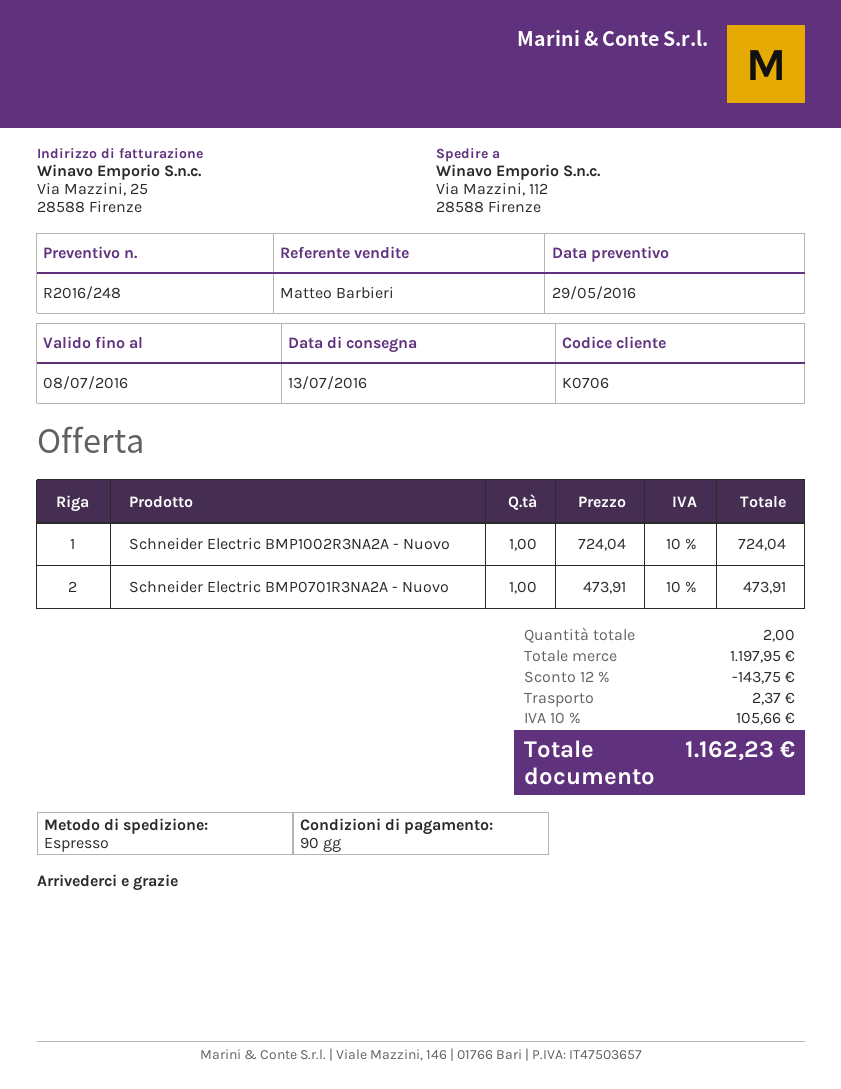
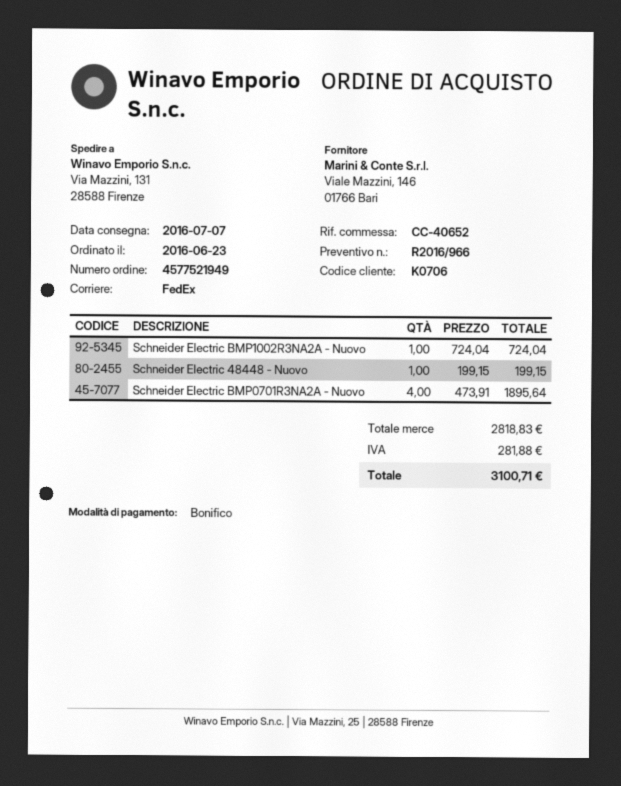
quote number: R2016/248 -> R2016/966
delivery date: 2016-07-13 -> 2016-07-07
shipping method: express -> FedEx
ship to: Via Mazzini, 112, 28588 Firenze -> Via Mazzini, 131, 28588 Firenze
Schneider Electric BMP0701R3NA2A - Nuovo: 1 x 473.91 = 473.91 -> 4 x 473.91 = 1895.64
Schneider Electric 48448 - Nuovo: none -> 1 x 199.15 = 199.15
subtotal: 1197.95 -> 2818.83
discount: 12% = 143.75 -> none
shipping: 2.37 -> none
tax: 105.66 -> 281.88
total: 1162.23 -> 3100.71

